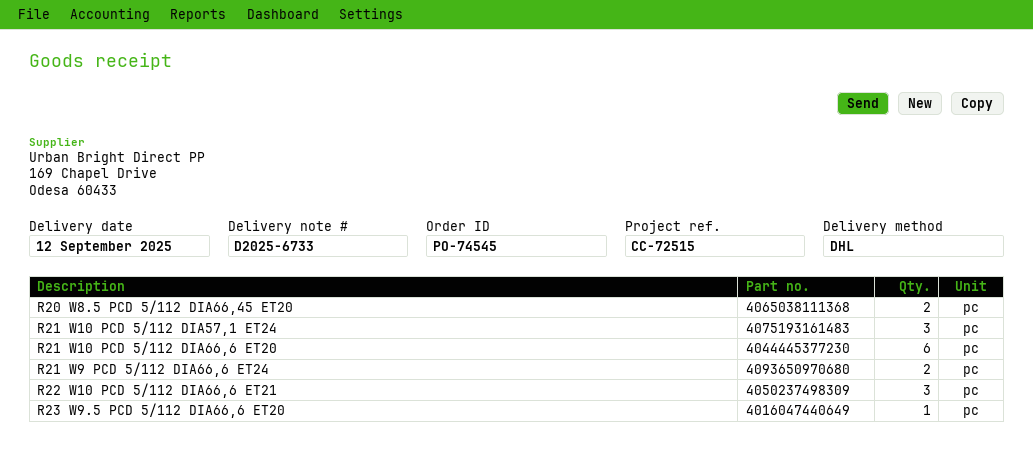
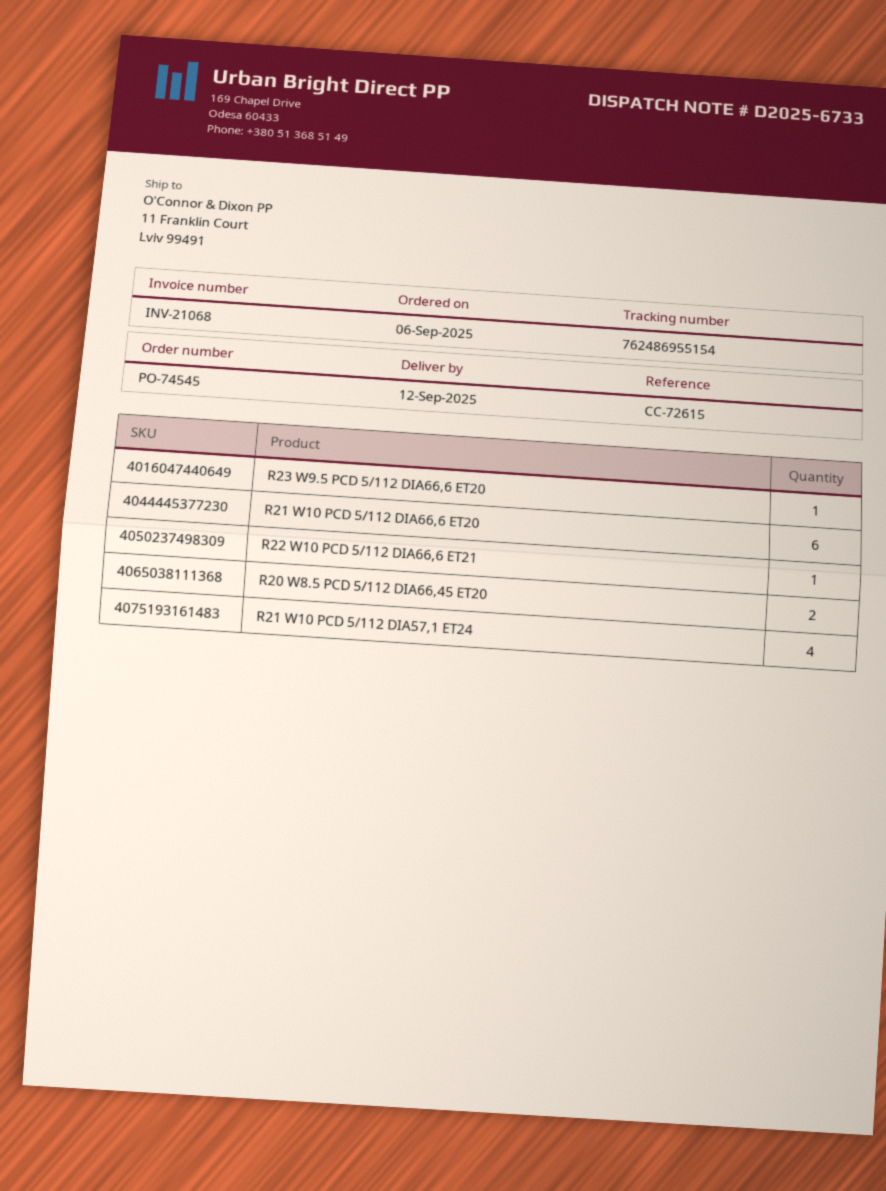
reference: CC-72515 -> CC-72615
R21 W10 PCD 5/112 DIA57,1 ET24: 3 -> 4
R21 W9 PCD 5/112 DIA66,6 ET24: 2 -> none
R22 W10 PCD 5/112 DIA66,6 ET21: 3 -> 1

